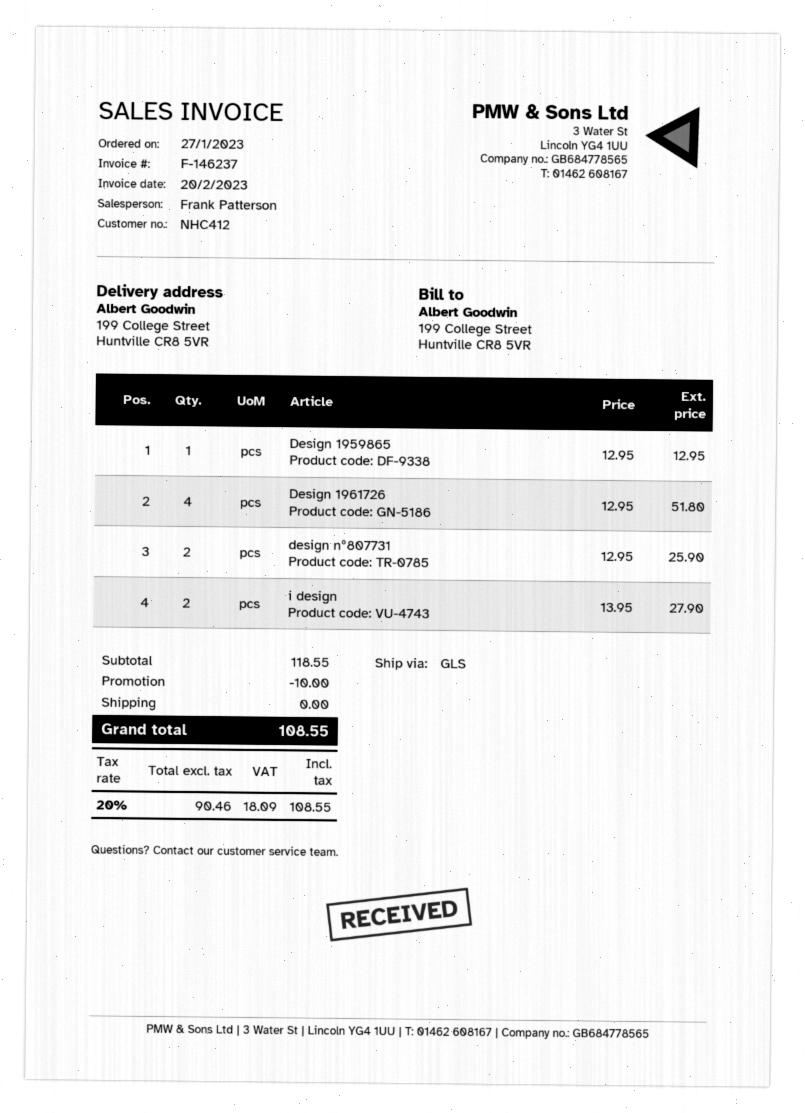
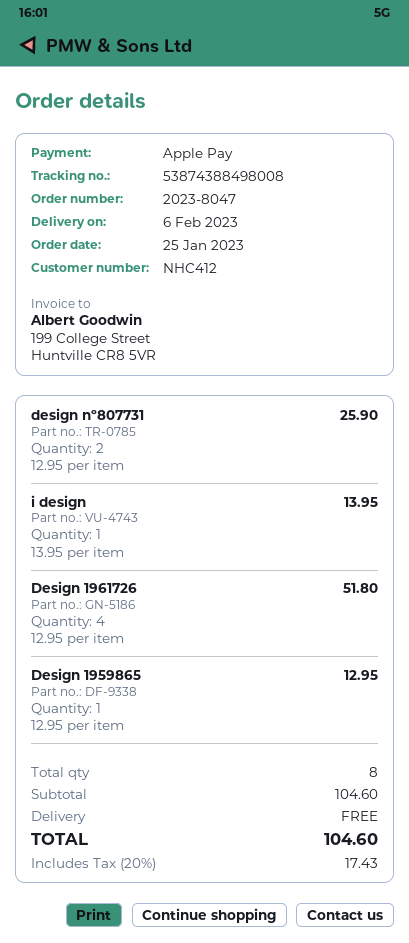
order date: 2023-01-27 -> 2023-01-25
i design: 2 x 13.95 = 27.90 -> 1 x 13.95 = 13.95
subtotal: 118.55 -> 104.60
discount: 10.00 -> none
tax: 20% = 18.09 -> 20% = 17.43
total: 108.55 -> 104.60

